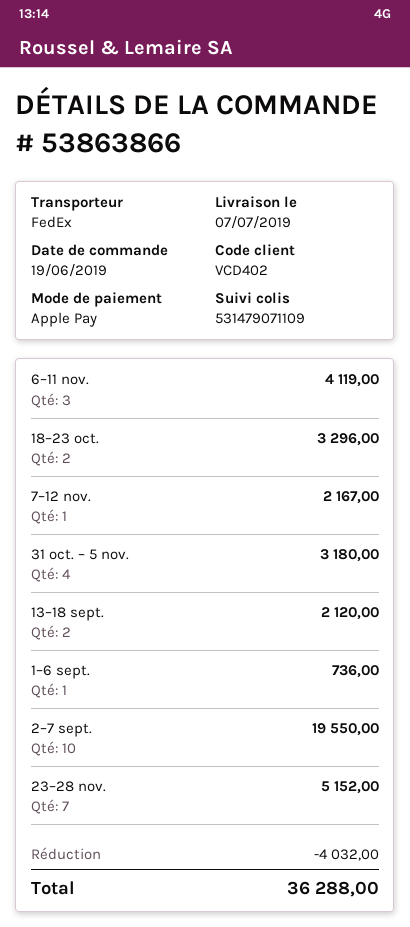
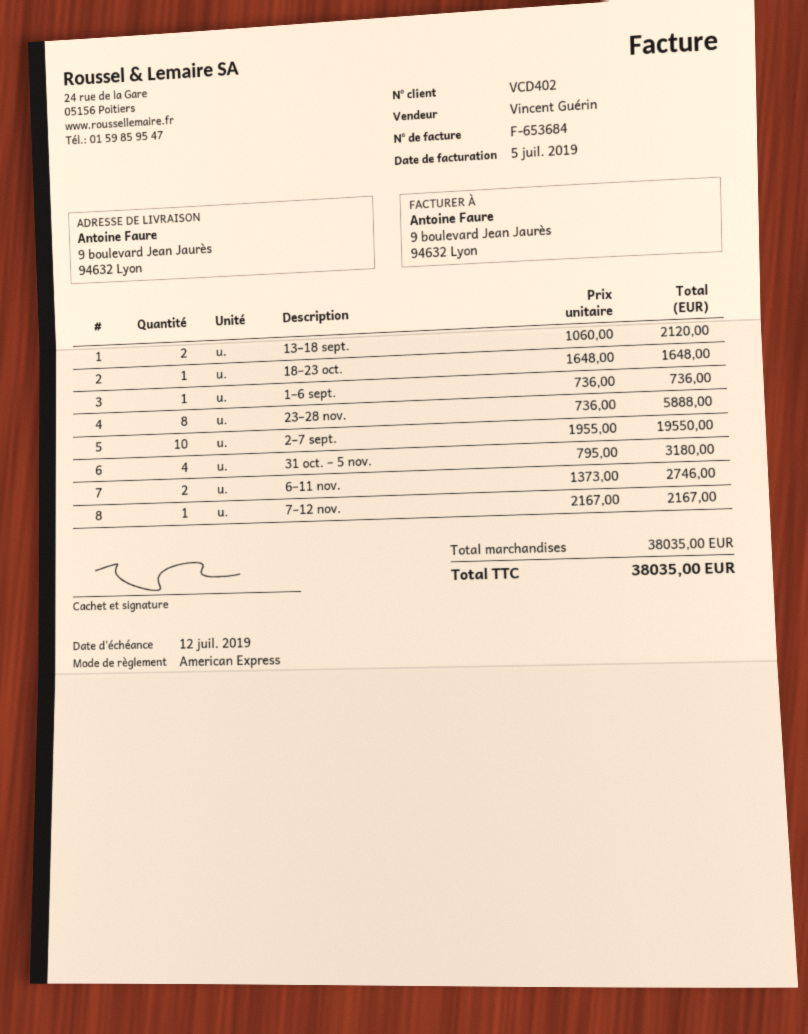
payment method: Apple Pay -> American Express
6–11 nov.: 3 for 4119.00 -> 2 for 2746.00
18–23 oct.: 2 for 3296.00 -> 1 for 1648.00
23–28 nov.: 7 for 5152.00 -> 8 for 5888.00
discount: 4032.00 -> none
total: 36288.00 -> 38035.00

